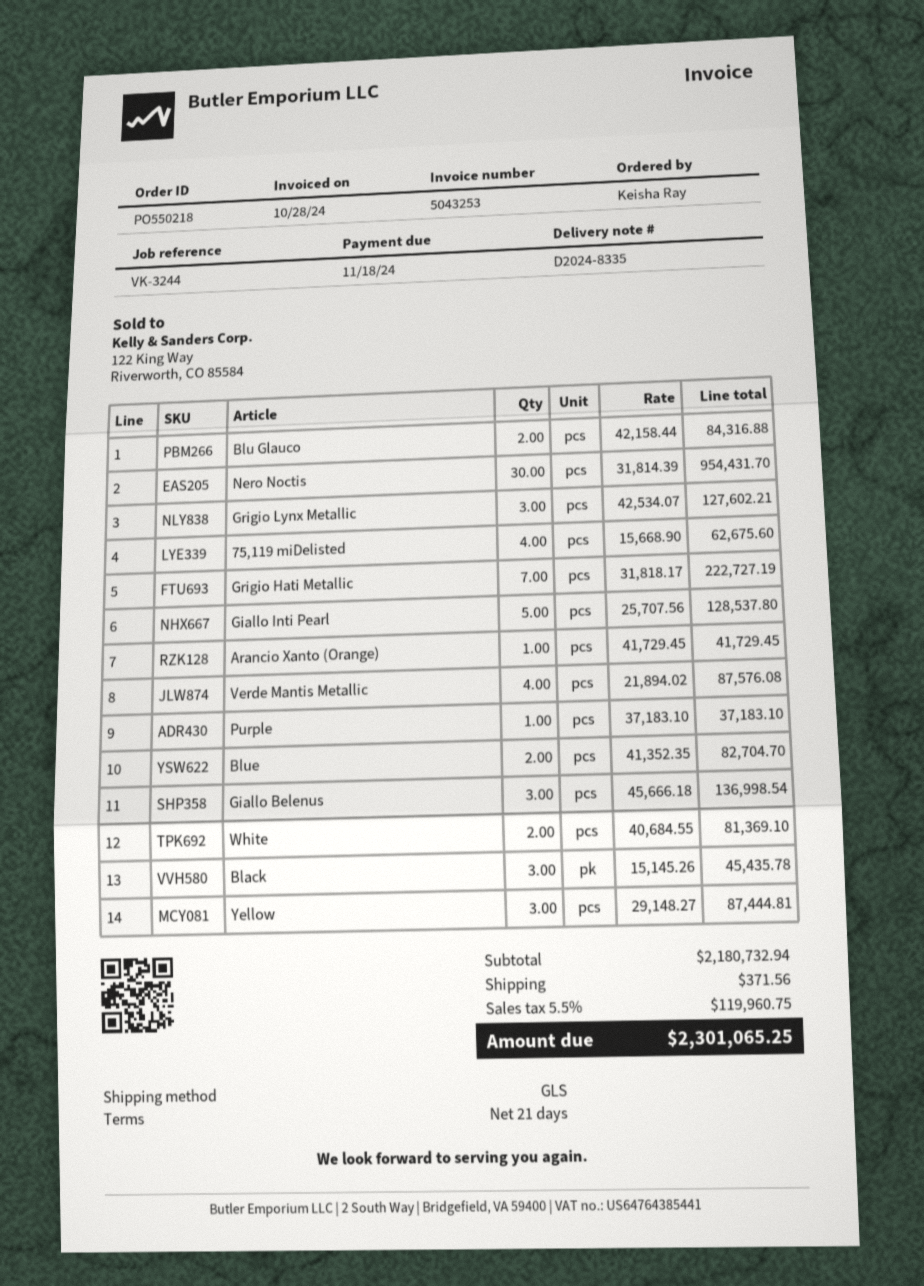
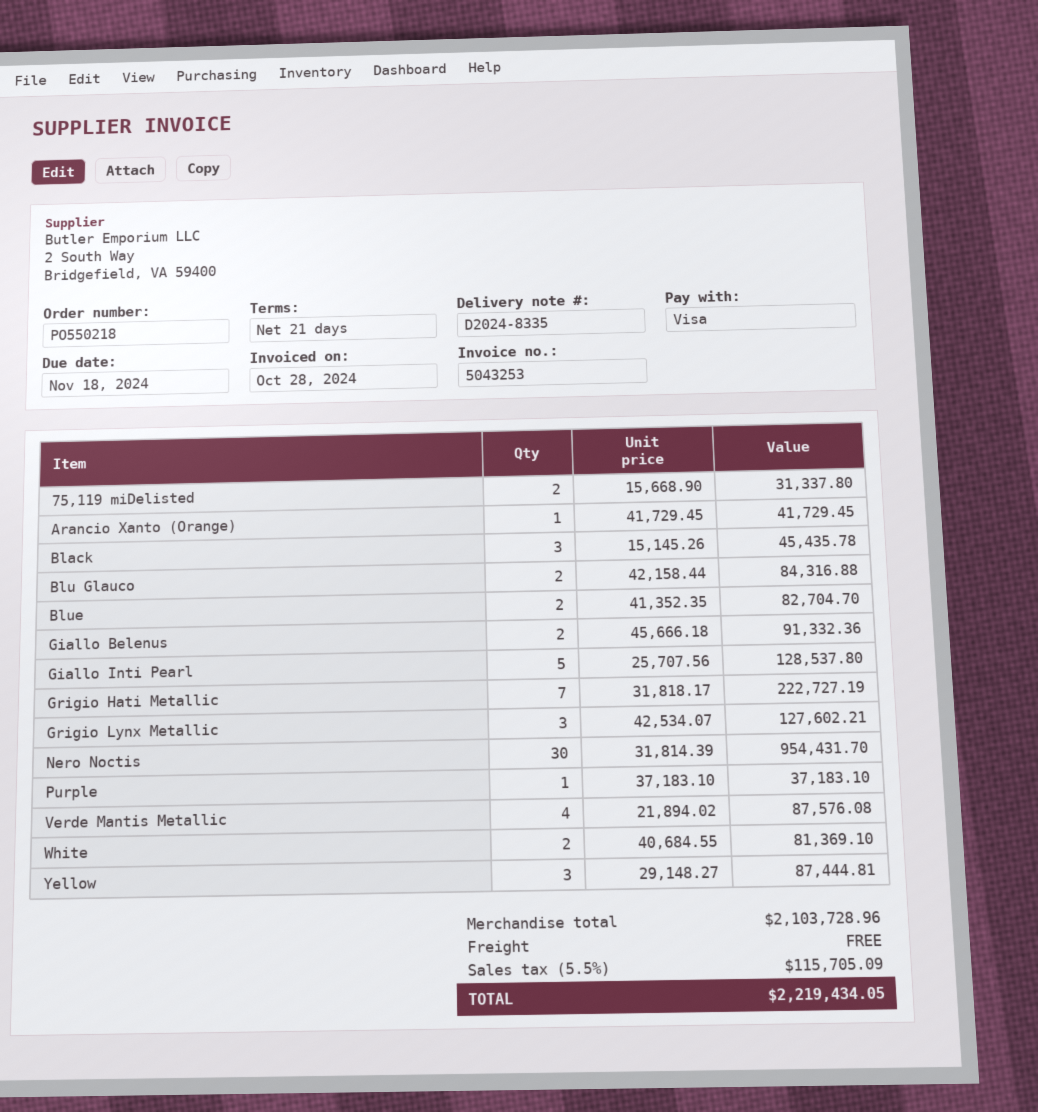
75,119 miDelisted: 4 x 15668.90 = 62675.60 -> 2 x 15668.90 = 31337.80
Giallo Belenus: 3 x 45666.18 = 136998.54 -> 2 x 45666.18 = 91332.36
subtotal: 2180732.94 -> 2103728.96
shipping: 371.56 -> 0.00
tax: 5.5% = 119960.75 -> 5.5% = 115705.09
total: 2301065.25 -> 2219434.05

